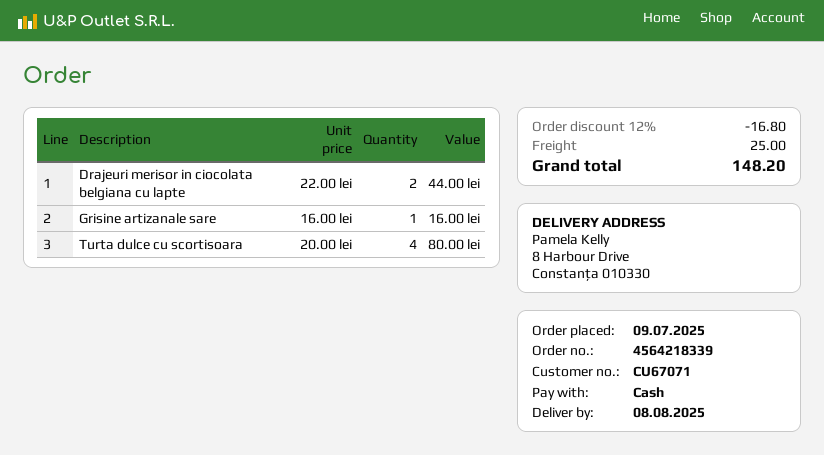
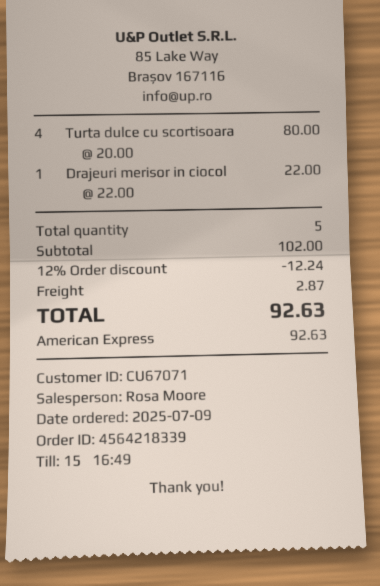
payment method: cash -> American Express
Drajeuri merisor in ciocolata belgiana cu lapte: 2 x 22.00 = 44.00 -> 1 x 22.00 = 22.00
Grisine artizanale sare: 1 x 16.00 = 16.00 -> none
discount: 12% = 16.80 -> 12% = 12.24
shipping: 25.00 -> 2.87
total: 148.20 -> 92.63

